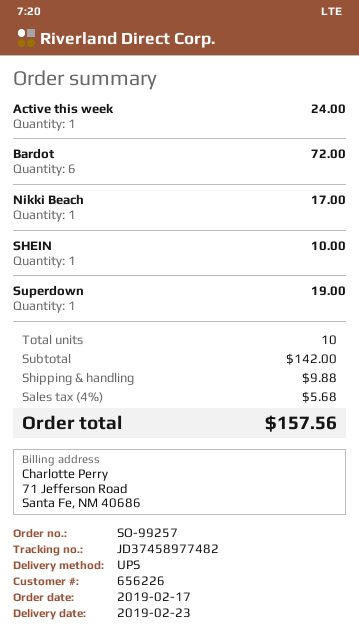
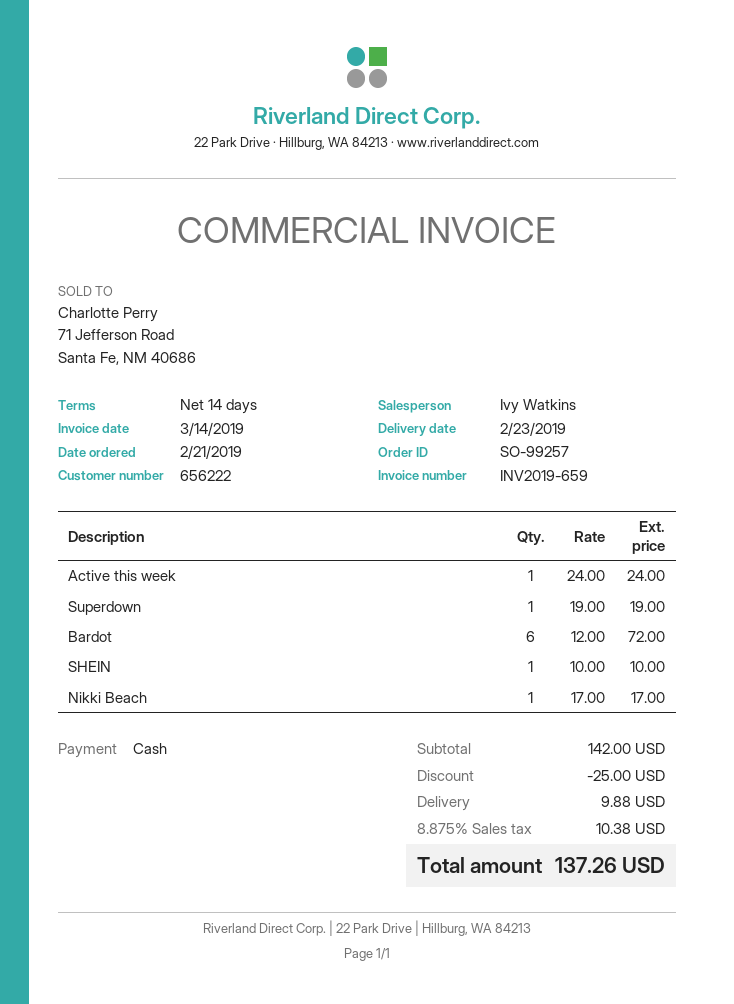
order date: 2019-02-17 -> 2019-02-21
customer number: 656226 -> 656222
discount: none -> 25.00
tax: 4% = 5.68 -> 8.875% = 10.38
total: 157.56 -> 137.26

